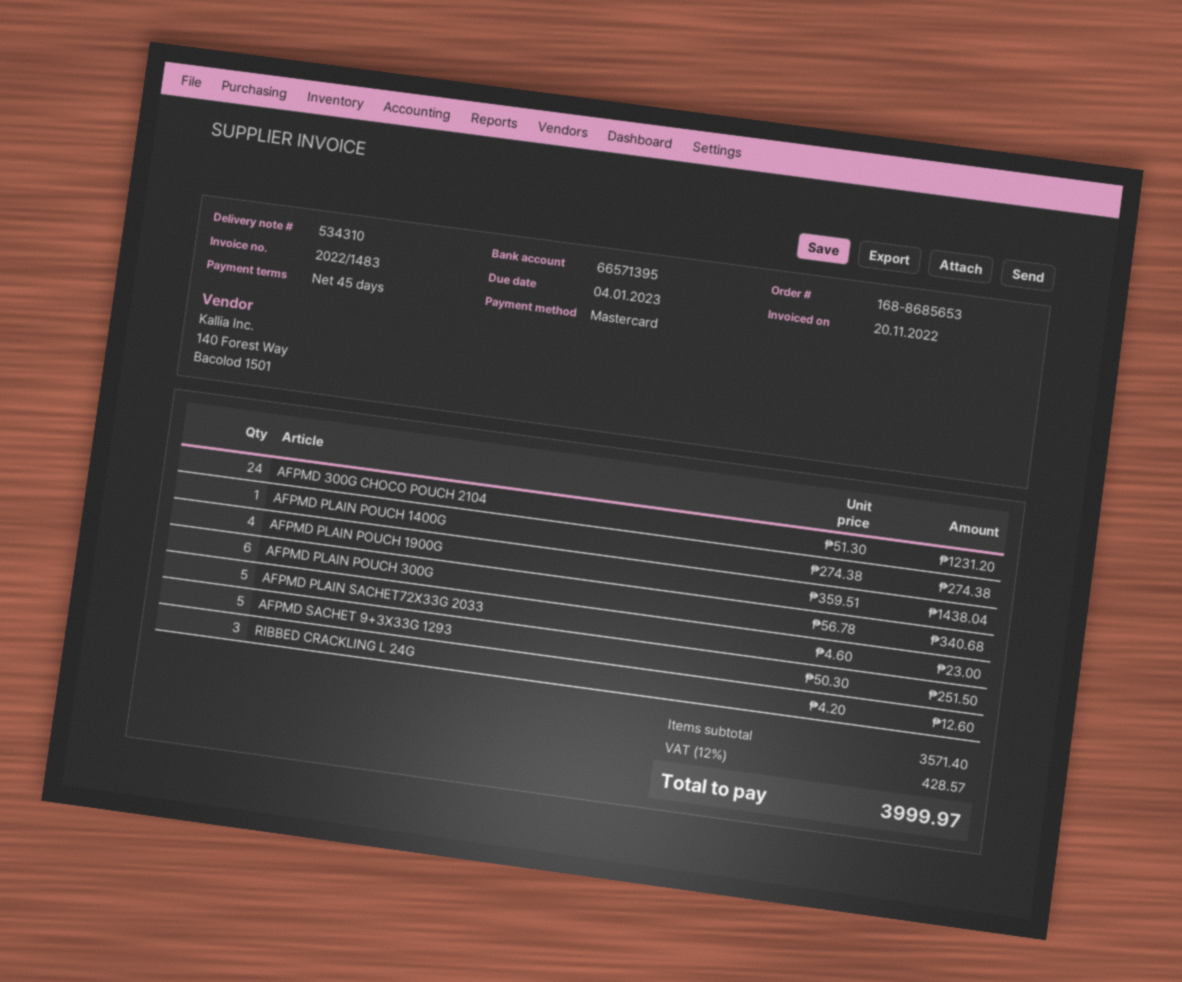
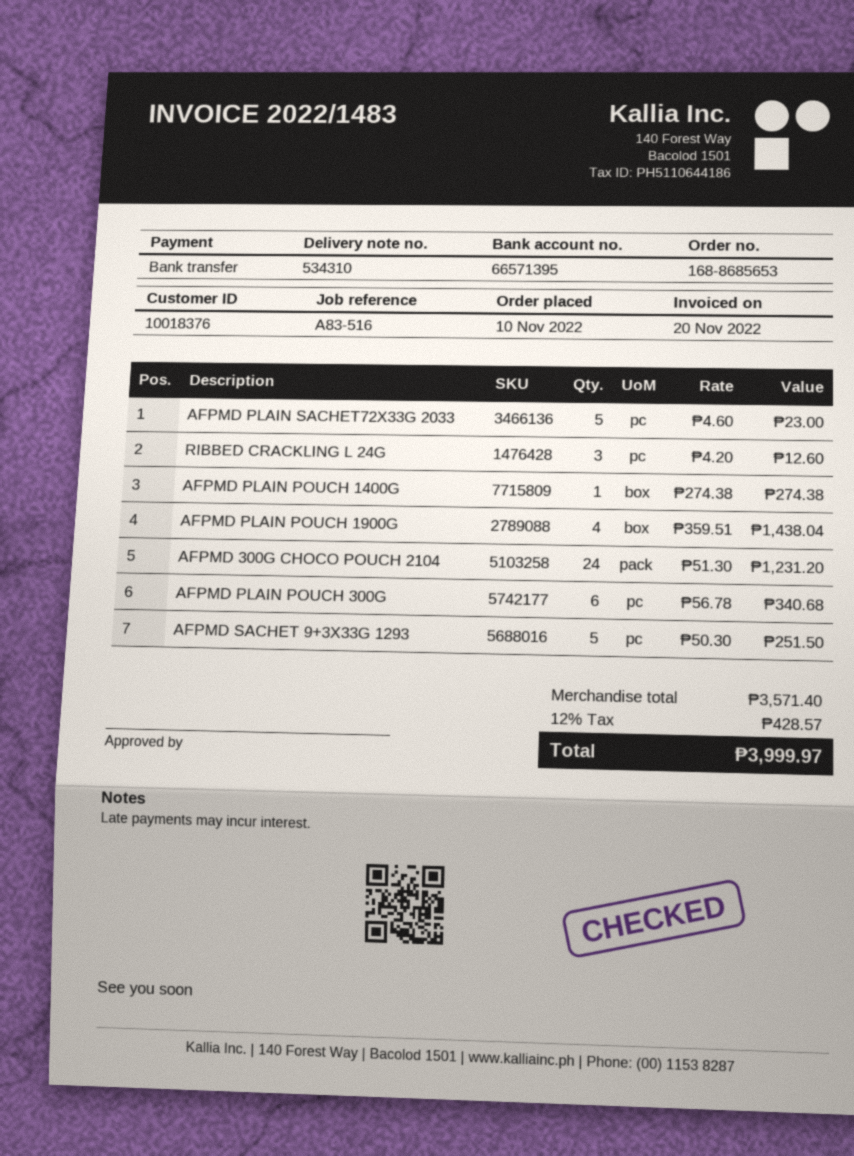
payment method: Mastercard -> bank transfer

